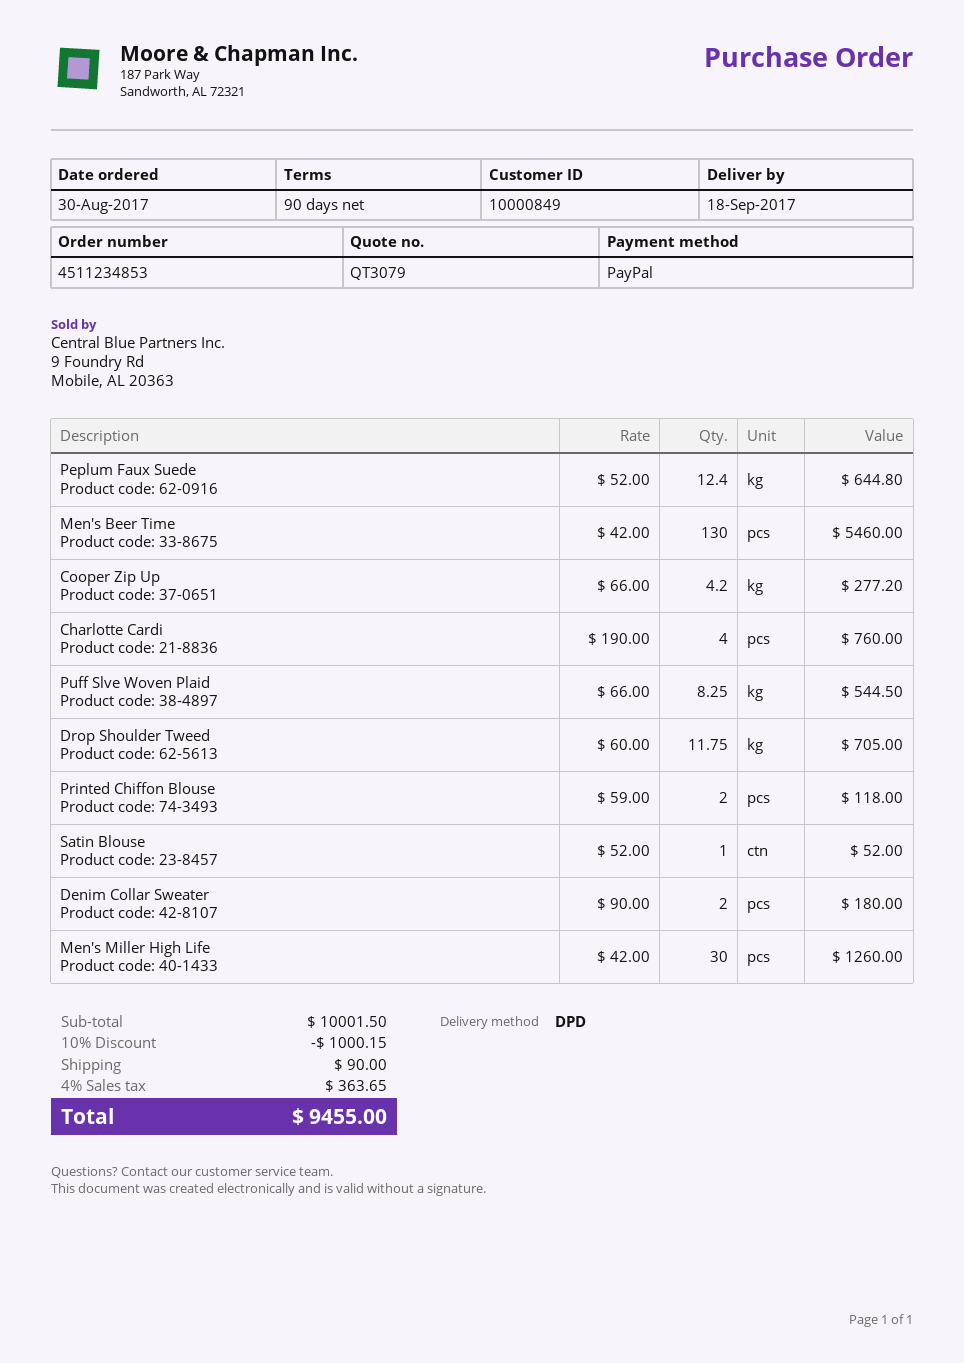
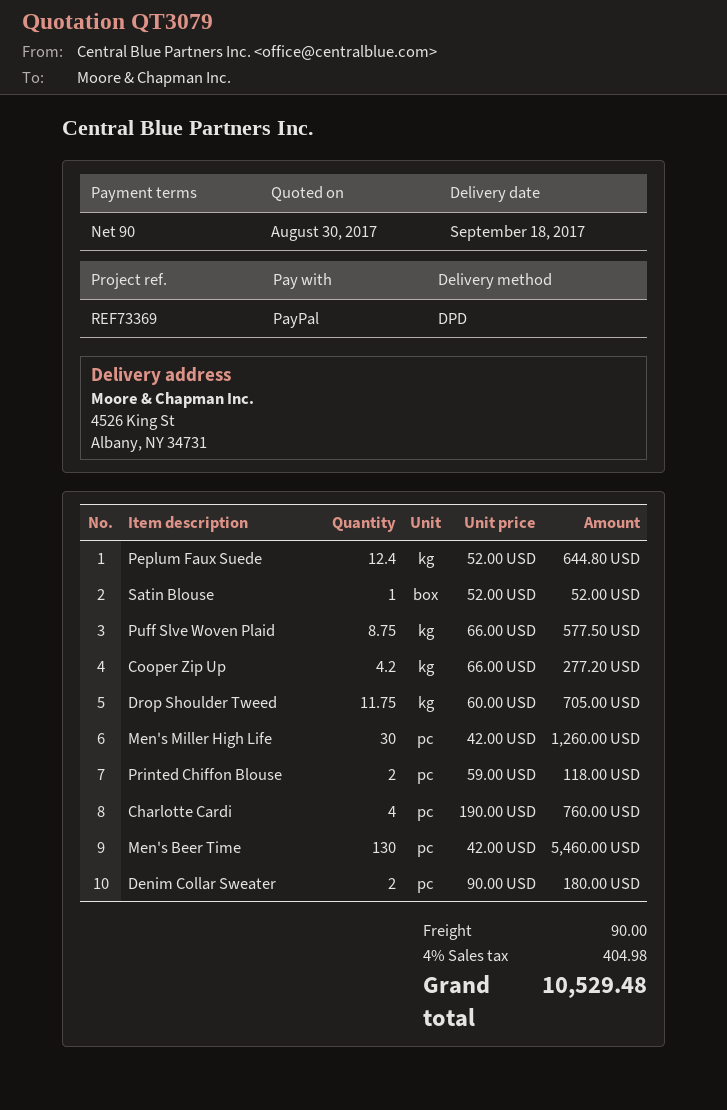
Puff Slve Woven Plaid: 8.25 x 66.00 = 544.50 -> 8.75 x 66.00 = 577.50
discount: 10% = 1000.15 -> none
tax: 4% = 363.65 -> 4% = 404.98
total: 9455.00 -> 10529.48

